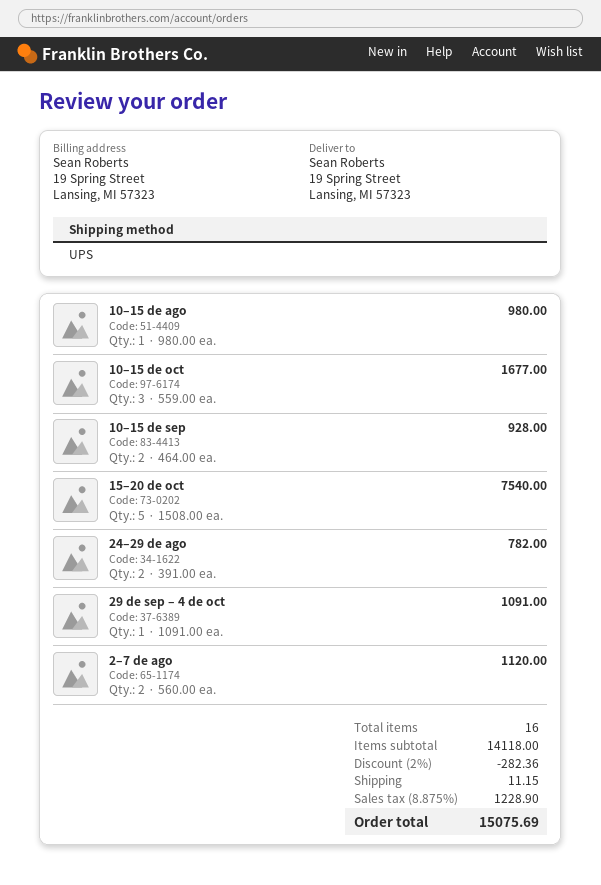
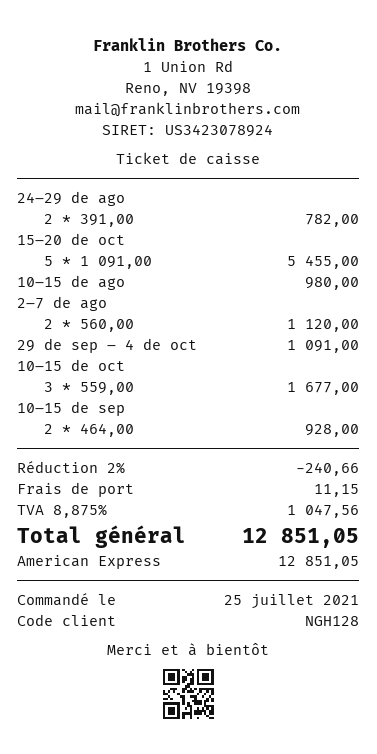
15–20 de oct: 5 x 1508.00 = 7540.00 -> 5 x 1091.00 = 5455.00
discount: 2% = 282.36 -> 2% = 240.66
tax: 8.875% = 1228.90 -> 8.875% = 1047.56
total: 15075.69 -> 12851.05

